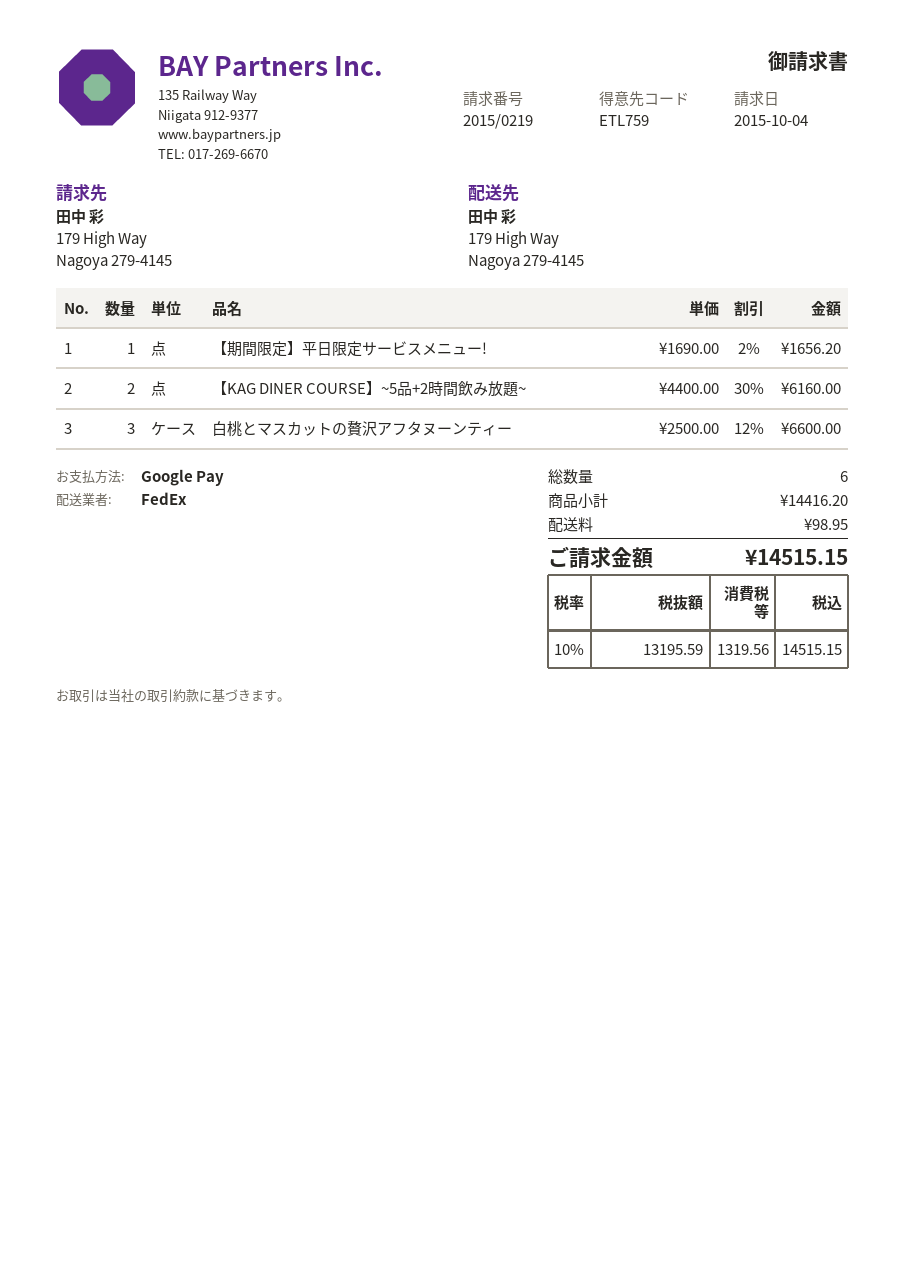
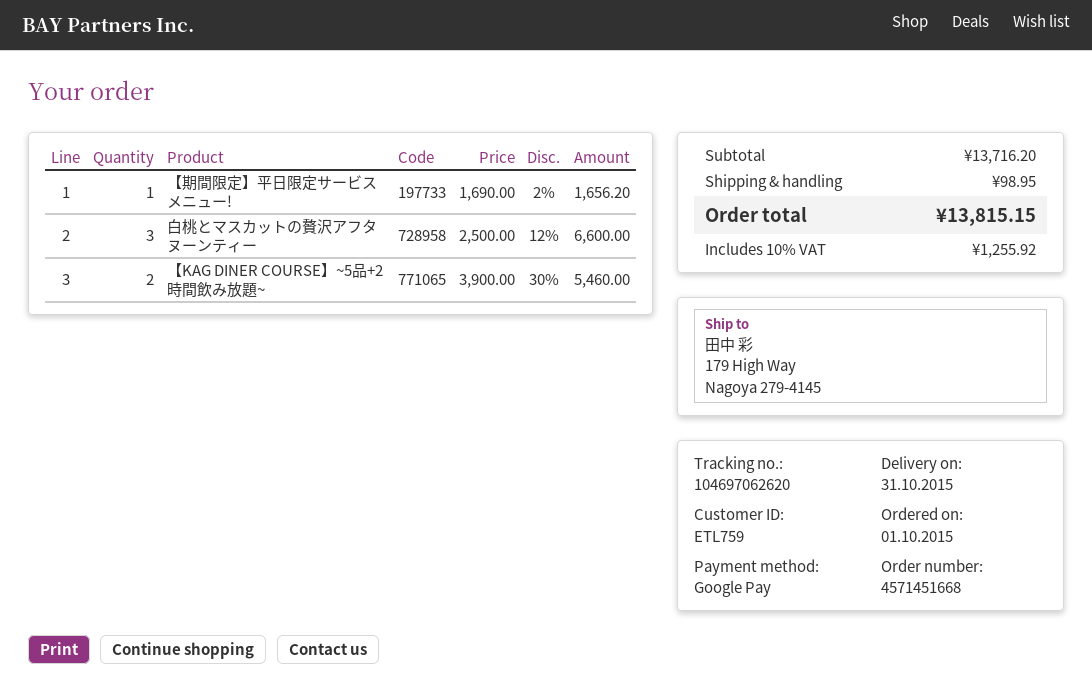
【KAG DINER COURSE】~5品+2時間飲み放題~: 2 x 4400.00 - 30% = 6160.00 -> 2 x 3900.00 - 30% = 5460.00
subtotal: 14416.20 -> 13716.20
tax: 10% = 1319.56 -> 10% = 1255.92
total: 14515.15 -> 13815.15

